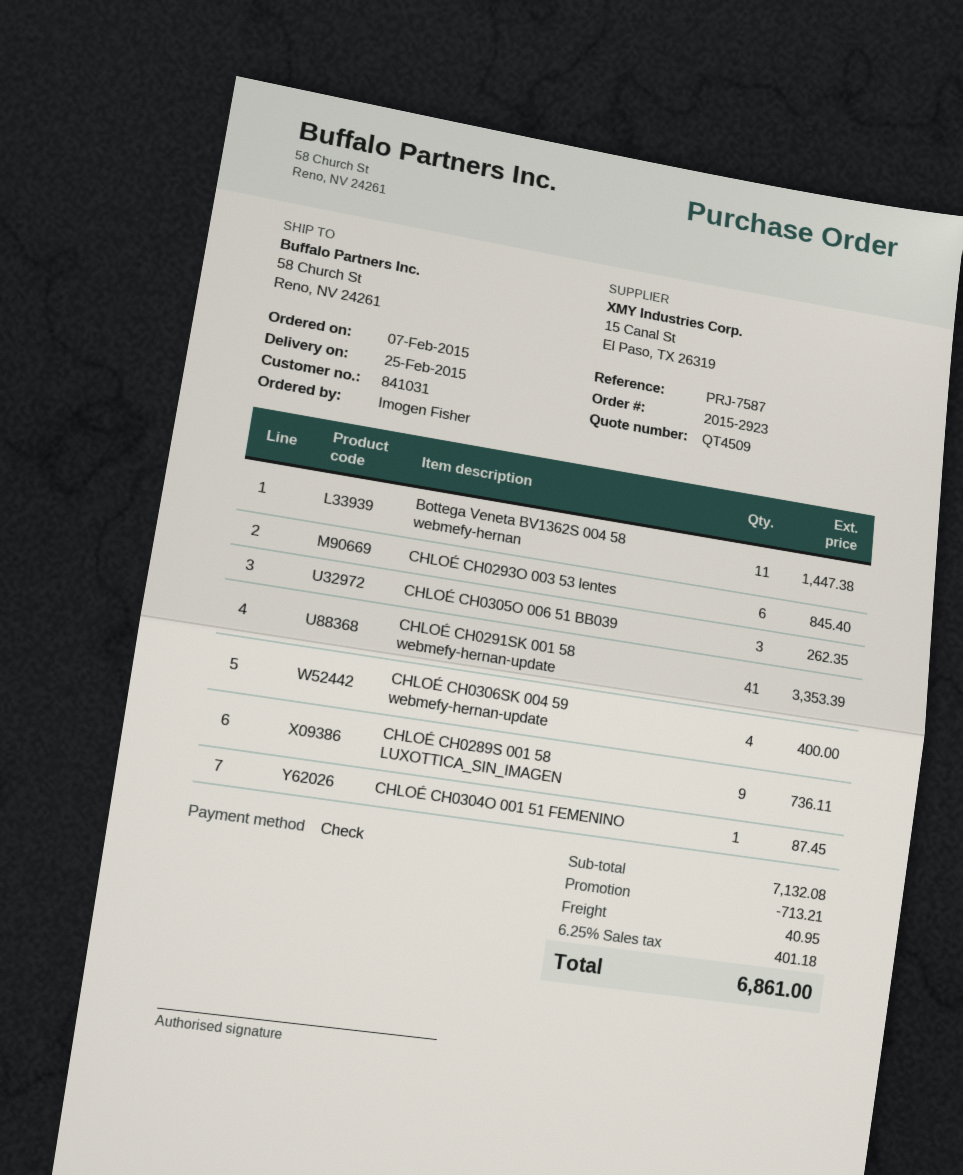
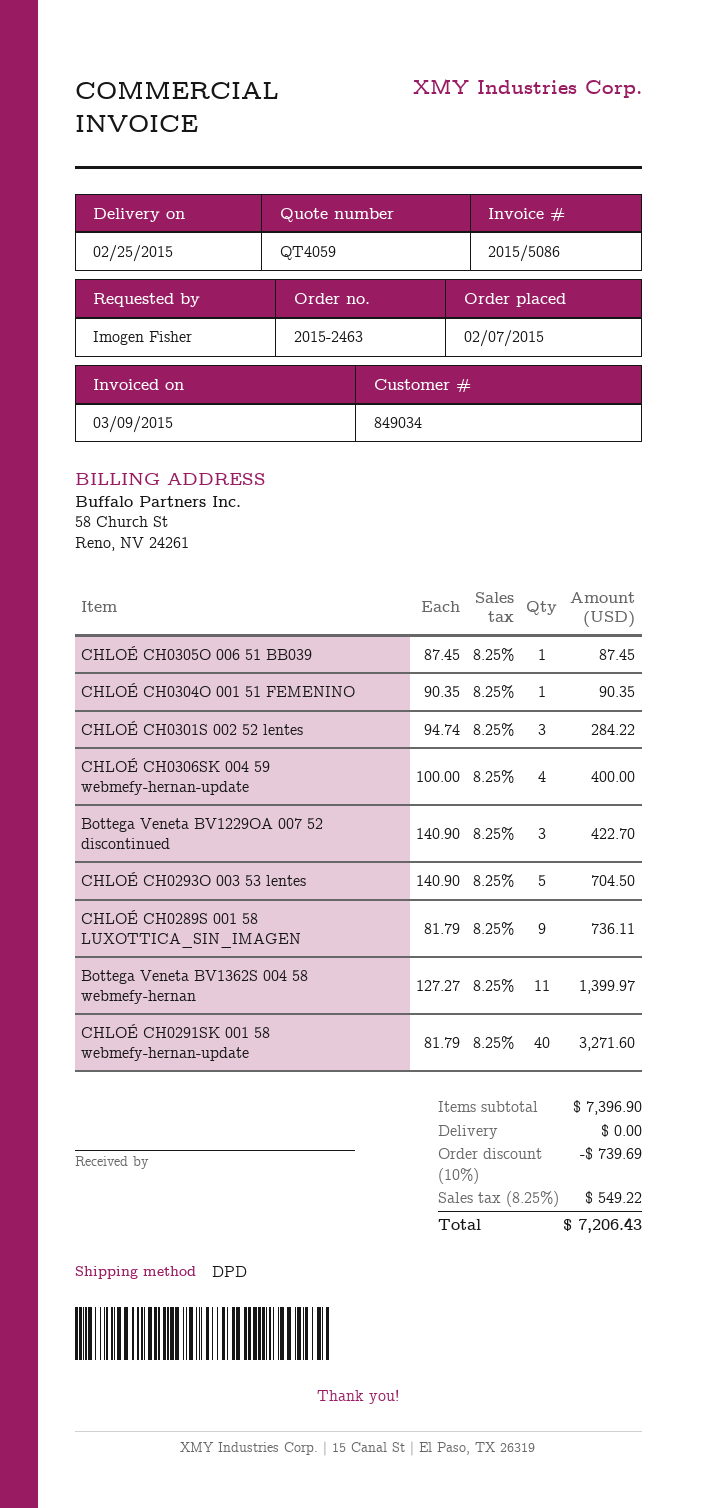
quote number: QT4509 -> QT4059
order number: 2015-2923 -> 2015-2463
customer number: 841031 -> 849034
Bottega Veneta BV1362S 004 58 webmefy-hernan: 11 for 1447.38 -> 11 for 1399.97
CHLOÉ CH0293O 003 53 lentes: 6 for 845.40 -> 5 for 704.50
CHLOÉ CH0305O 006 51 BB039: 3 for 262.35 -> 1 for 87.45
CHLOÉ CH0291SK 001 58 webmefy-hernan-update: 41 for 3353.39 -> 40 for 3271.60
CHLOÉ CH0304O 001 51 FEMENINO: 1 for 87.45 -> 1 for 90.35
CHLOÉ CH0301S 002 52 lentes: none -> 3 for 284.22
Bottega Veneta BV1229OA 007 52 discontinued: none -> 3 for 422.70
subtotal: 7132.08 -> 7396.90
discount: 713.21 -> 739.69
shipping: 40.95 -> 0.00
tax: 6.25% = 401.18 -> 8.25% = 549.22
total: 6861.00 -> 7206.43

